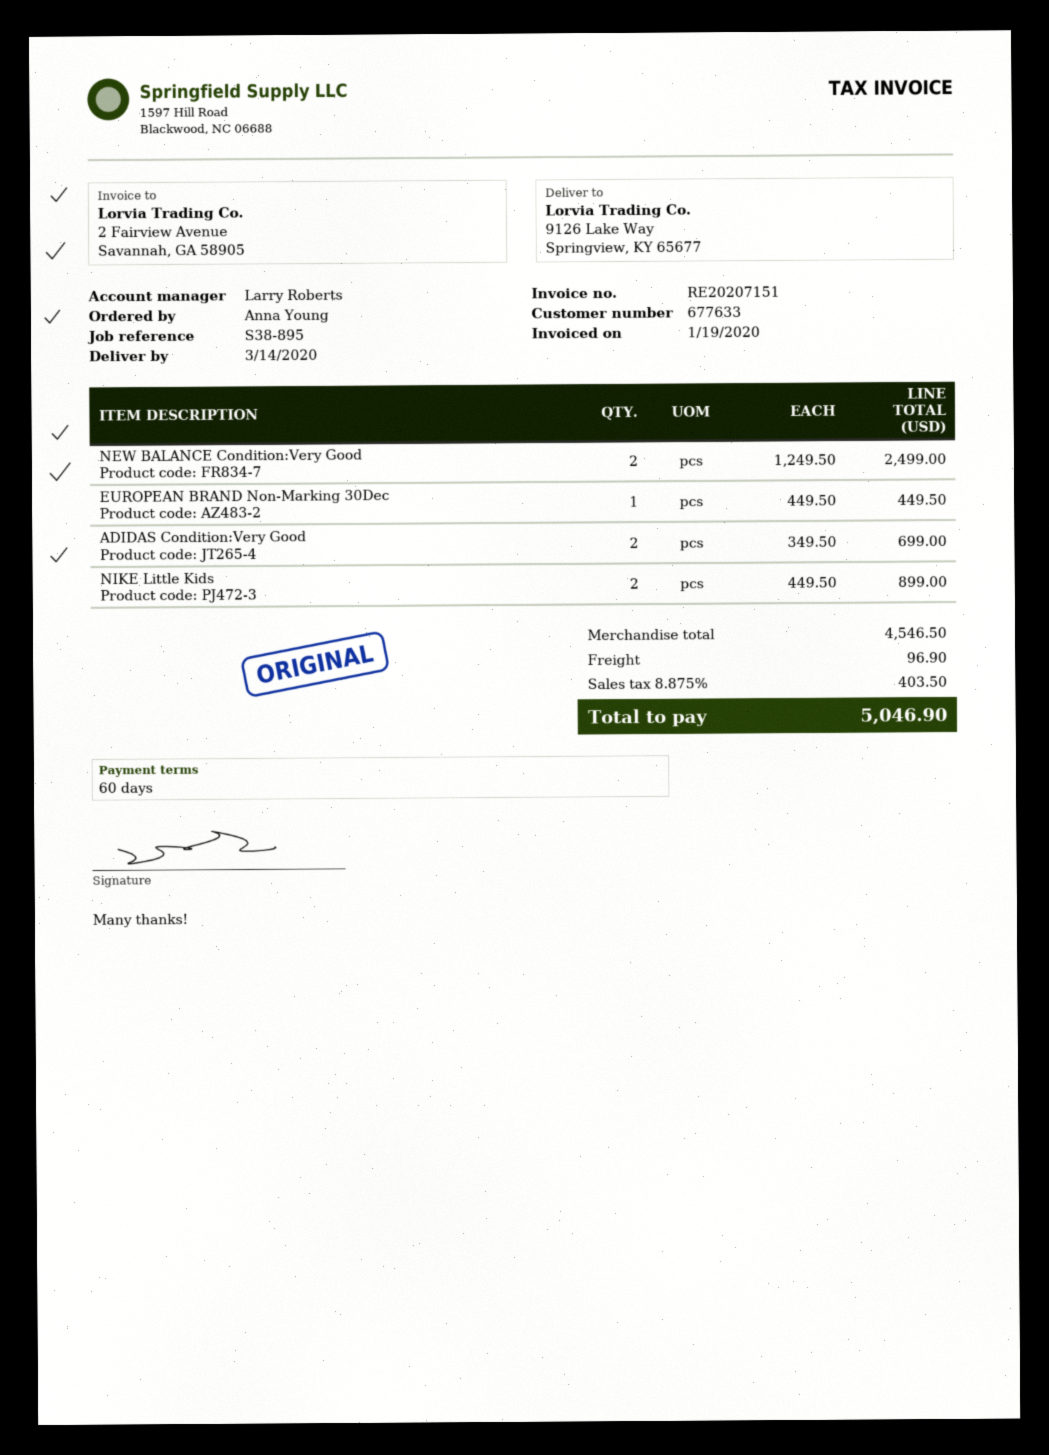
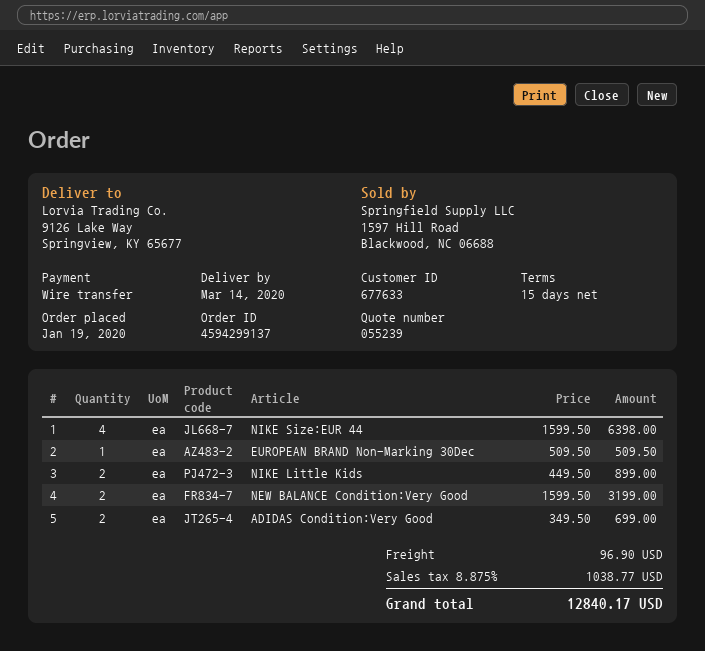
payment terms: 60 days -> 15 days
NEW BALANCE Condition:Very Good: 2 x 1249.50 = 2499.00 -> 2 x 1599.50 = 3199.00
EUROPEAN BRAND Non-Marking 30Dec: 1 x 449.50 = 449.50 -> 1 x 509.50 = 509.50
NIKE Size:EUR 44: none -> 4 x 1599.50 = 6398.00
tax: 8.875% = 403.50 -> 8.875% = 1038.77
total: 5046.90 -> 12840.17

